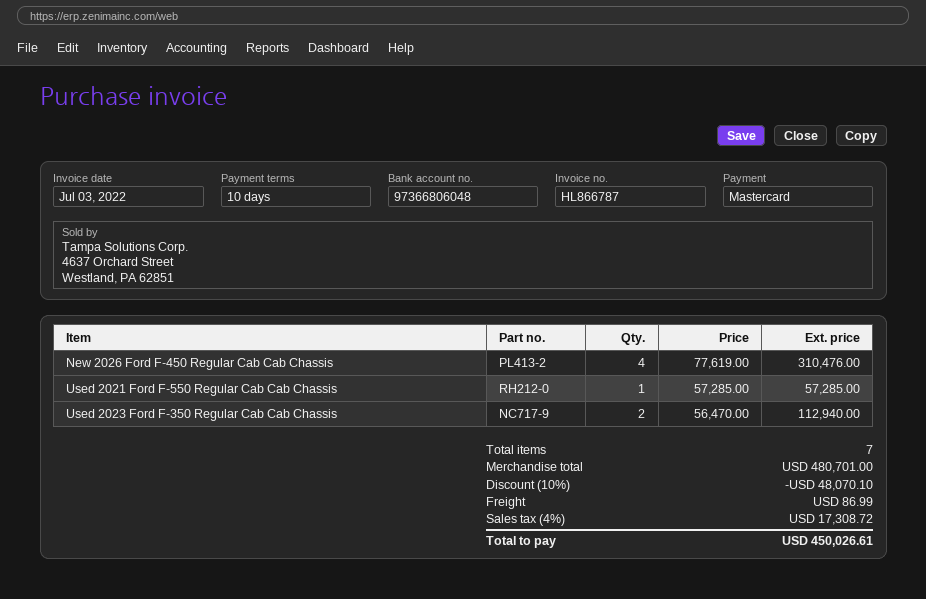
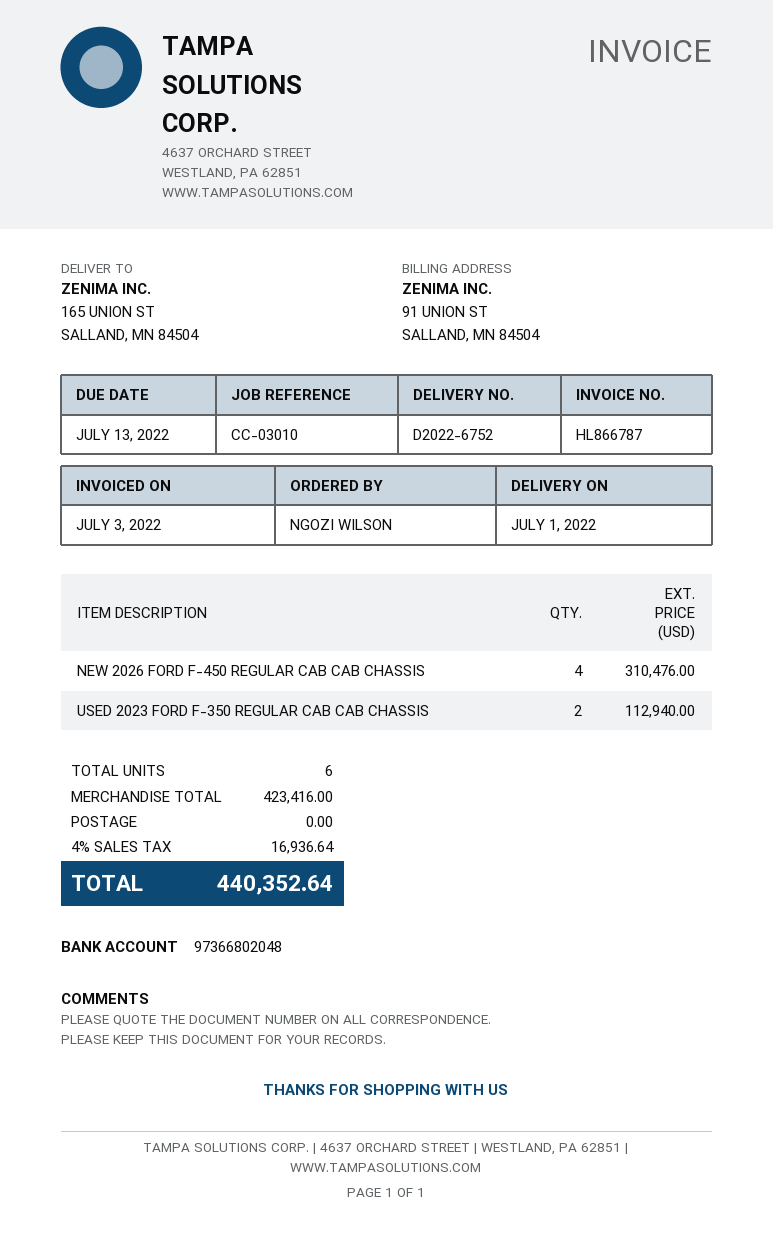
bank account: 97366806048 -> 97366802048
Used 2021 Ford F-550 Regular Cab Cab Chassis: 1 for 57285.00 -> none
total quantity: 7 -> 6
subtotal: 480701.00 -> 423416.00
discount: 10% = 48070.10 -> none
shipping: 86.99 -> 0.00
tax: 4% = 17308.72 -> 4% = 16936.64
total: 450026.61 -> 440352.64

